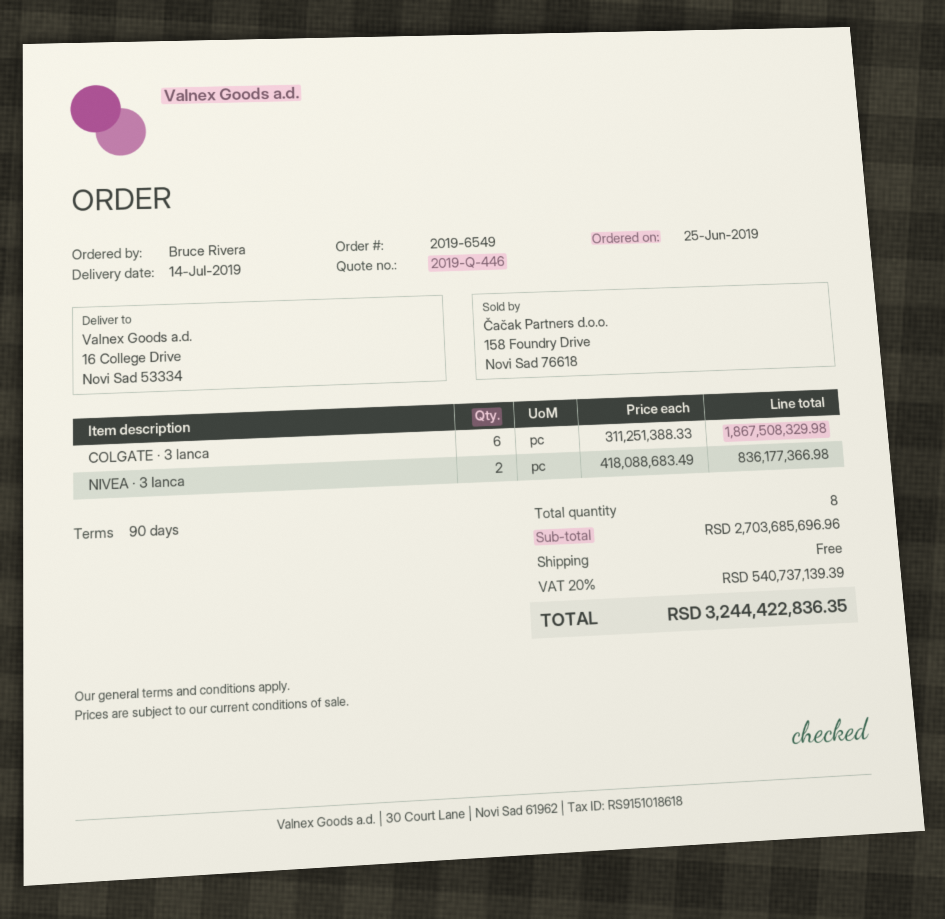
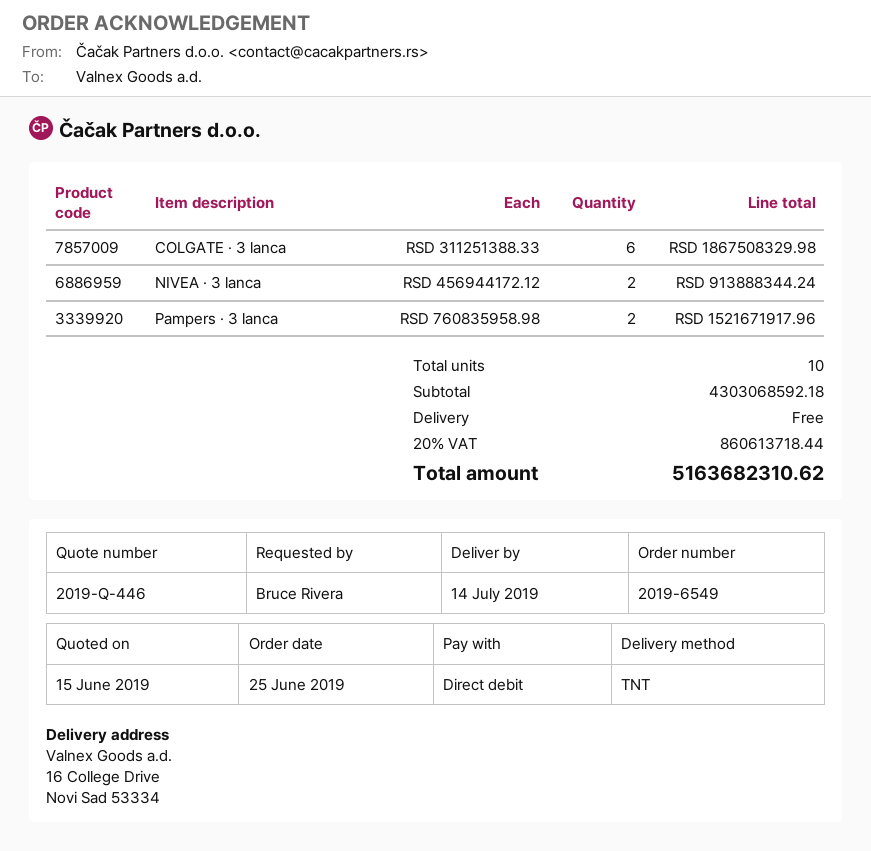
NIVEA · 3 lanca: 2 x 418088683.49 = 836177366.98 -> 2 x 456944172.12 = 913888344.24
Pampers · 3 lanca: none -> 2 x 760835958.98 = 1521671917.96
total quantity: 8 -> 10
subtotal: 2703685696.96 -> 4303068592.18
tax: 20% = 540737139.39 -> 20% = 860613718.44
total: 3244422836.35 -> 5163682310.62

